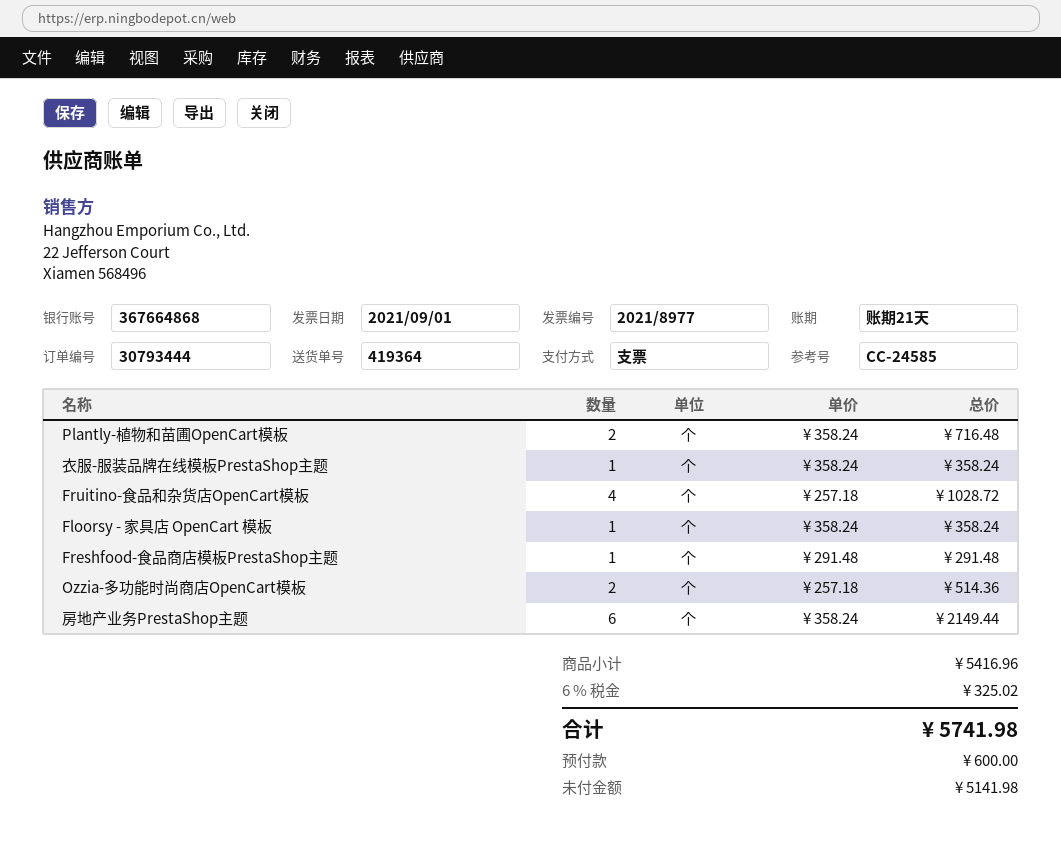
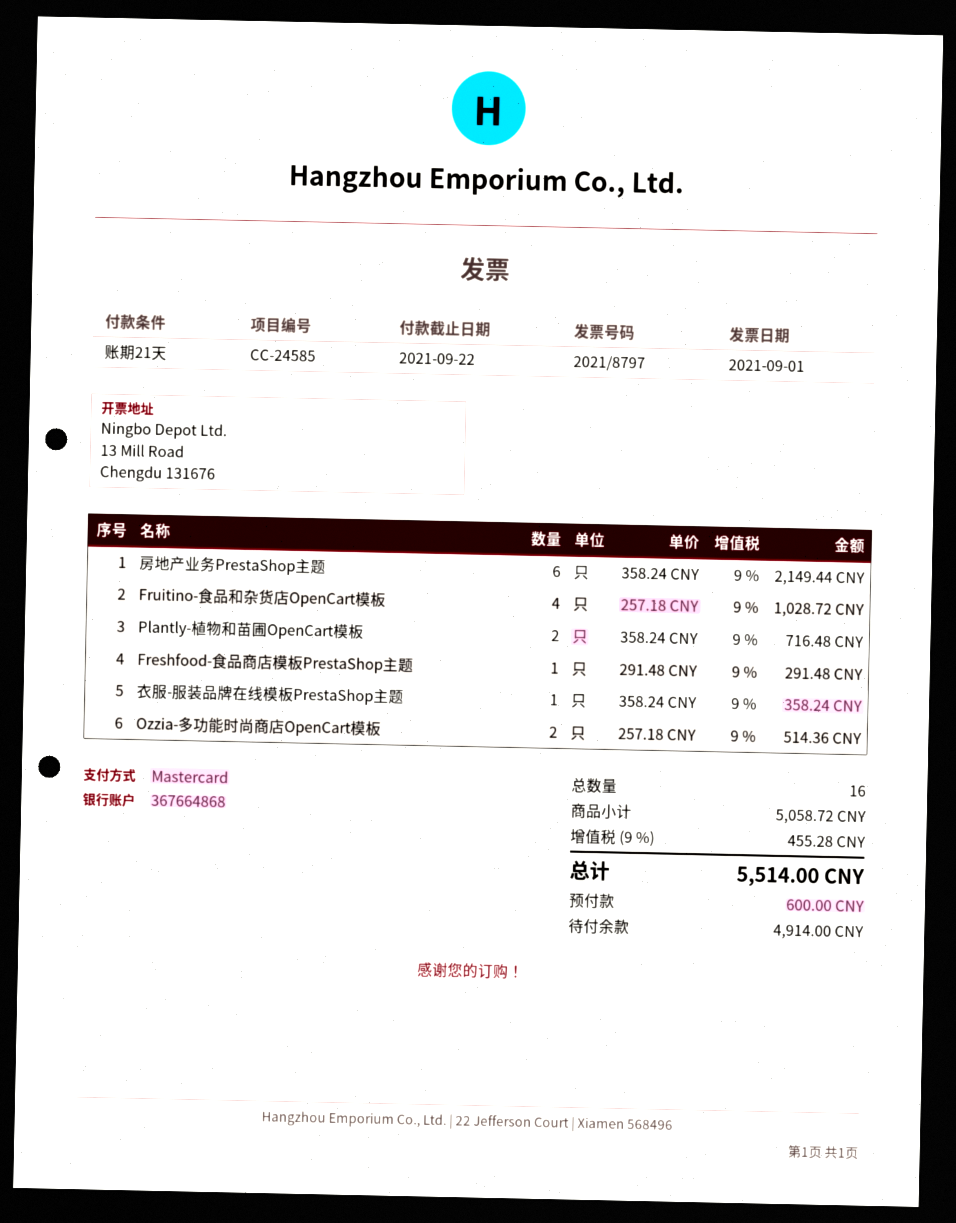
invoice number: 2021/8977 -> 2021/8797
payment method: cheque -> Mastercard
Floorsy - 家具店 OpenCart 模板: 1 x 358.24 = 358.24 -> none
subtotal: 5416.96 -> 5058.72
tax: 6% = 325.02 -> 9% = 455.28
total: 5741.98 -> 5514.00
balance: 5141.98 -> 4914.00

